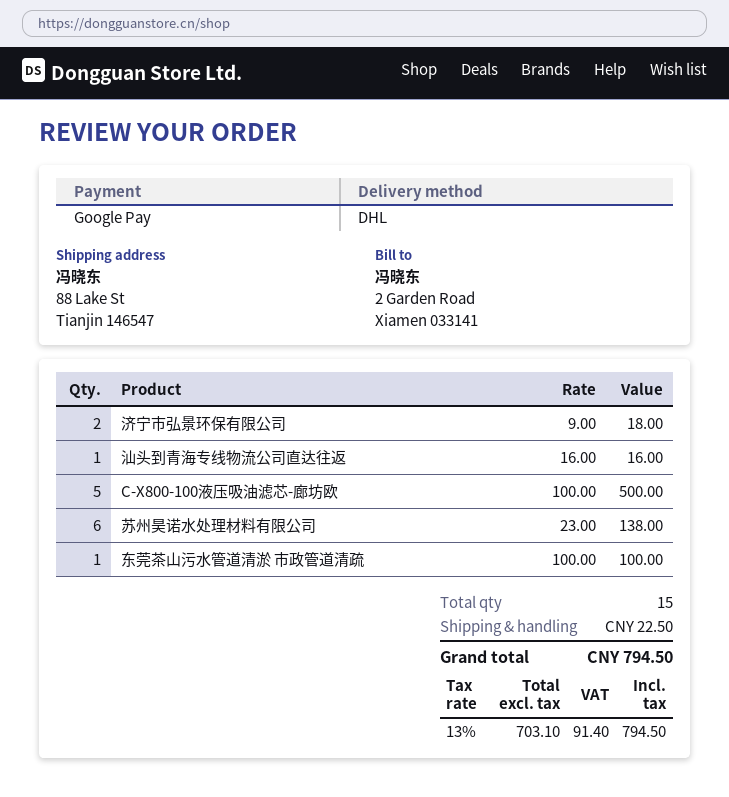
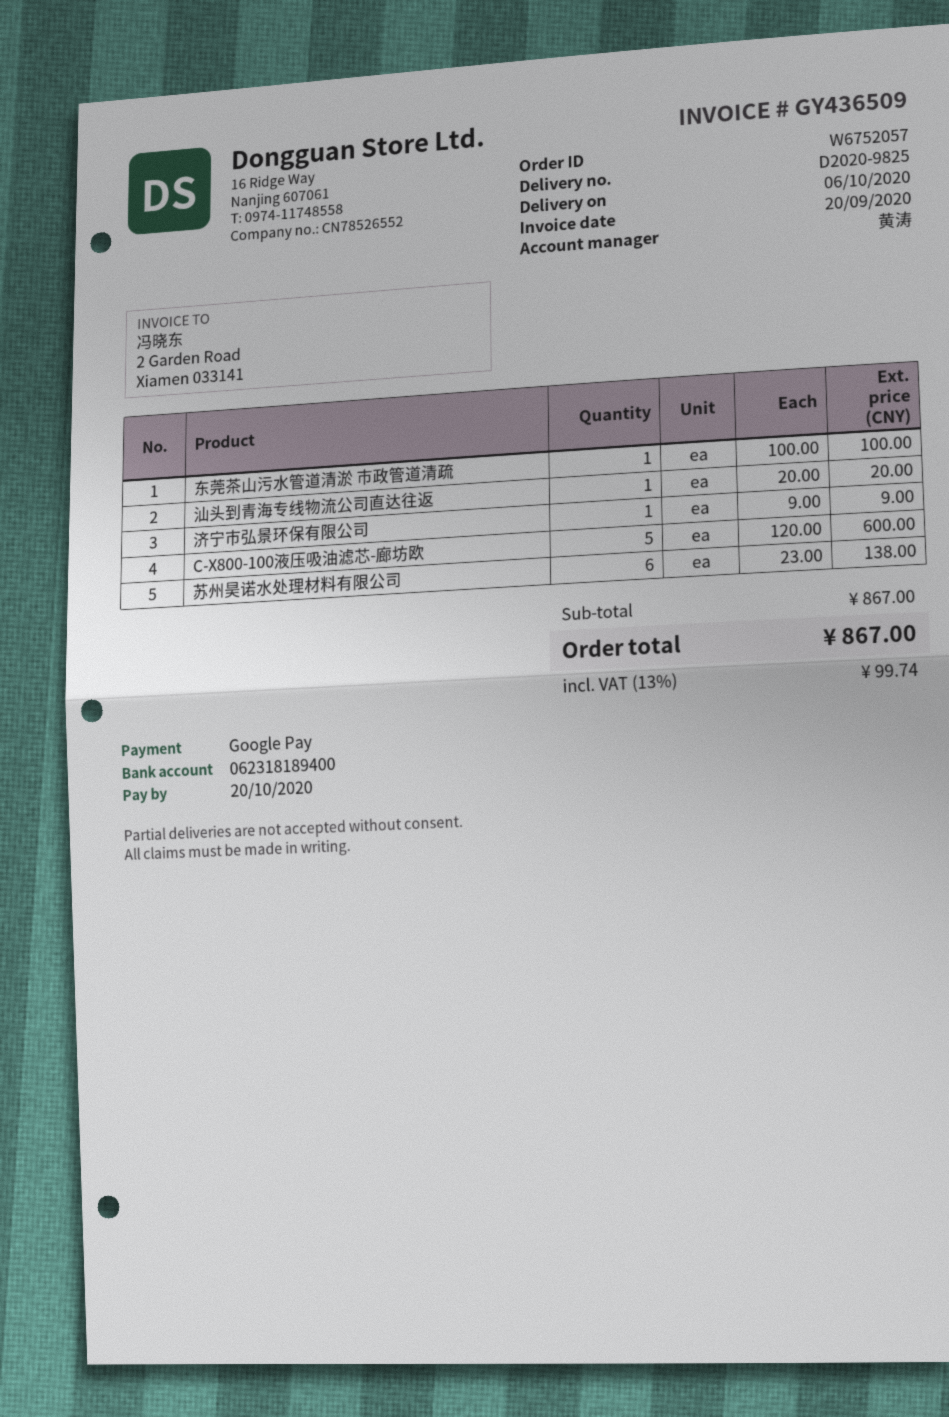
济宁市弘景环保有限公司: 2 x 9.00 = 18.00 -> 1 x 9.00 = 9.00
汕头到青海专线物流公司直达往返: 1 x 16.00 = 16.00 -> 1 x 20.00 = 20.00
C-X800-100液压吸油滤芯-廊坊欧: 5 x 100.00 = 500.00 -> 5 x 120.00 = 600.00
shipping: 22.50 -> none
tax: 13% = 91.40 -> 13% = 99.74
total: 794.50 -> 867.00

